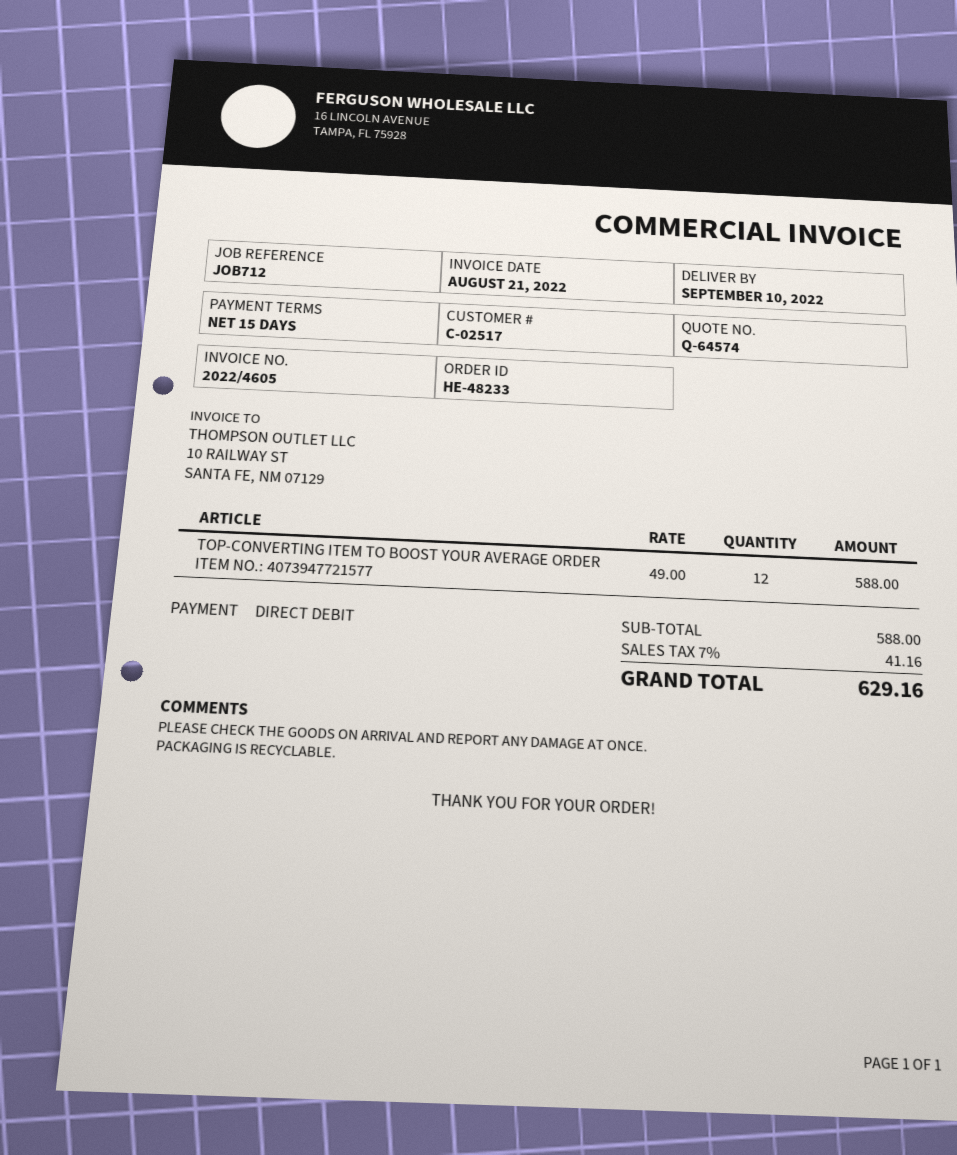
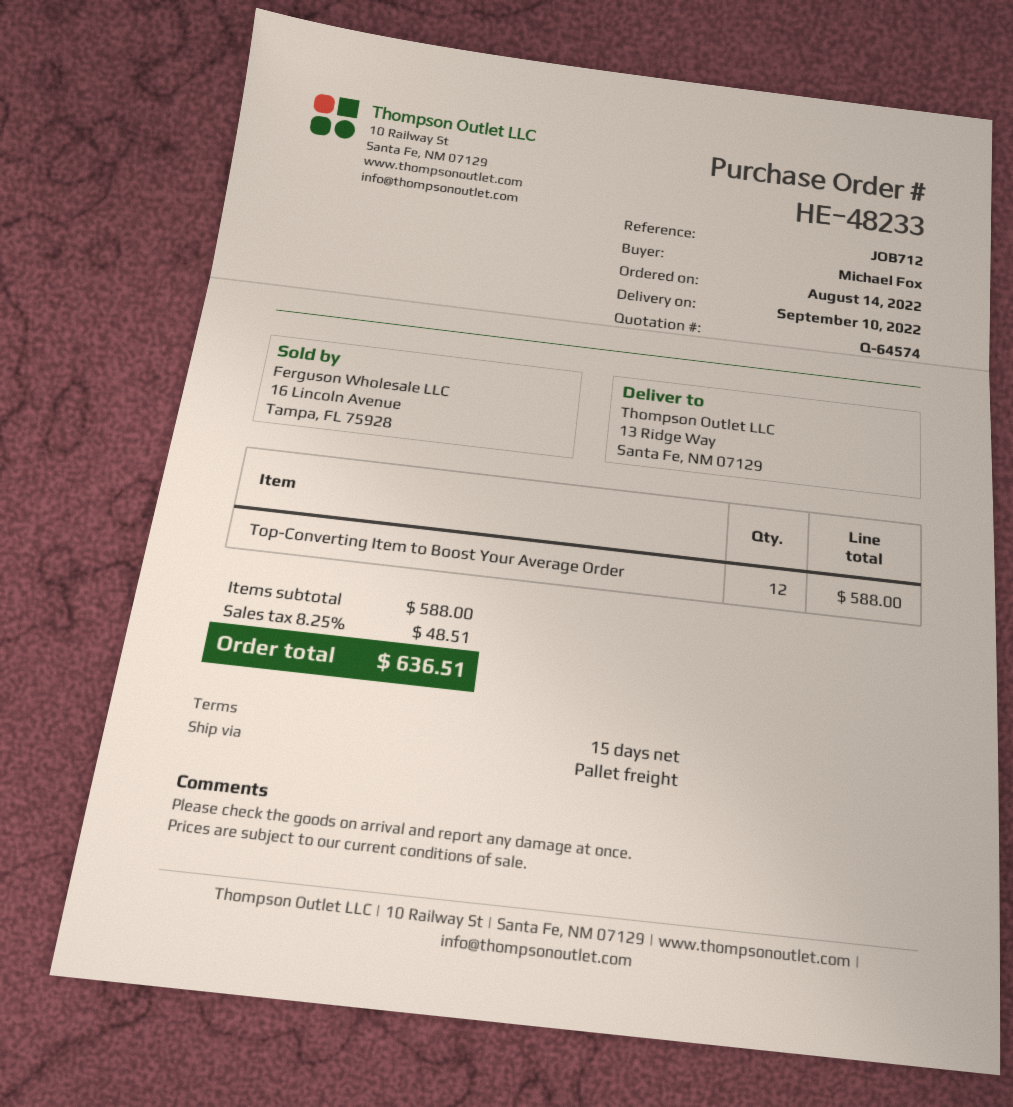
tax: 7% = 41.16 -> 8.25% = 48.51
total: 629.16 -> 636.51

